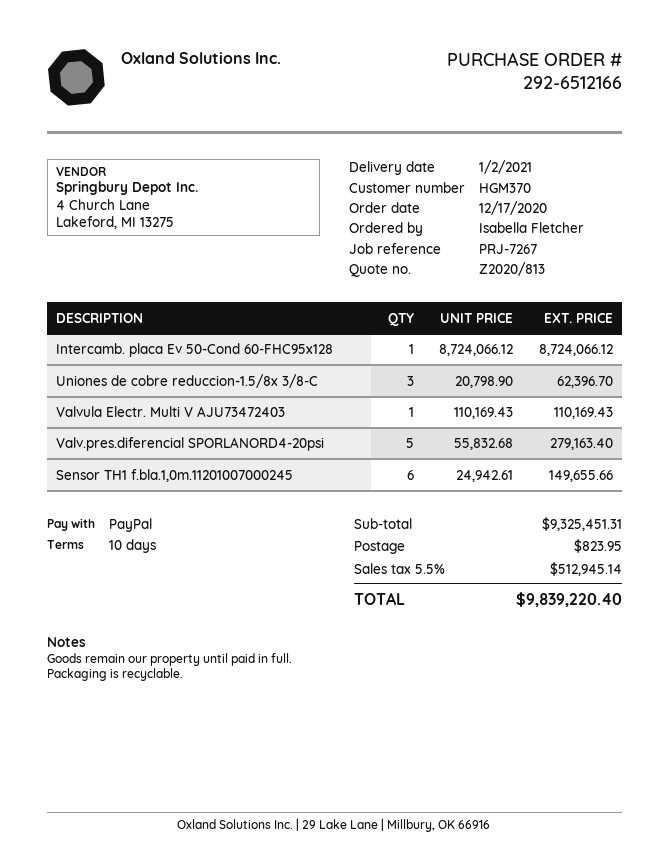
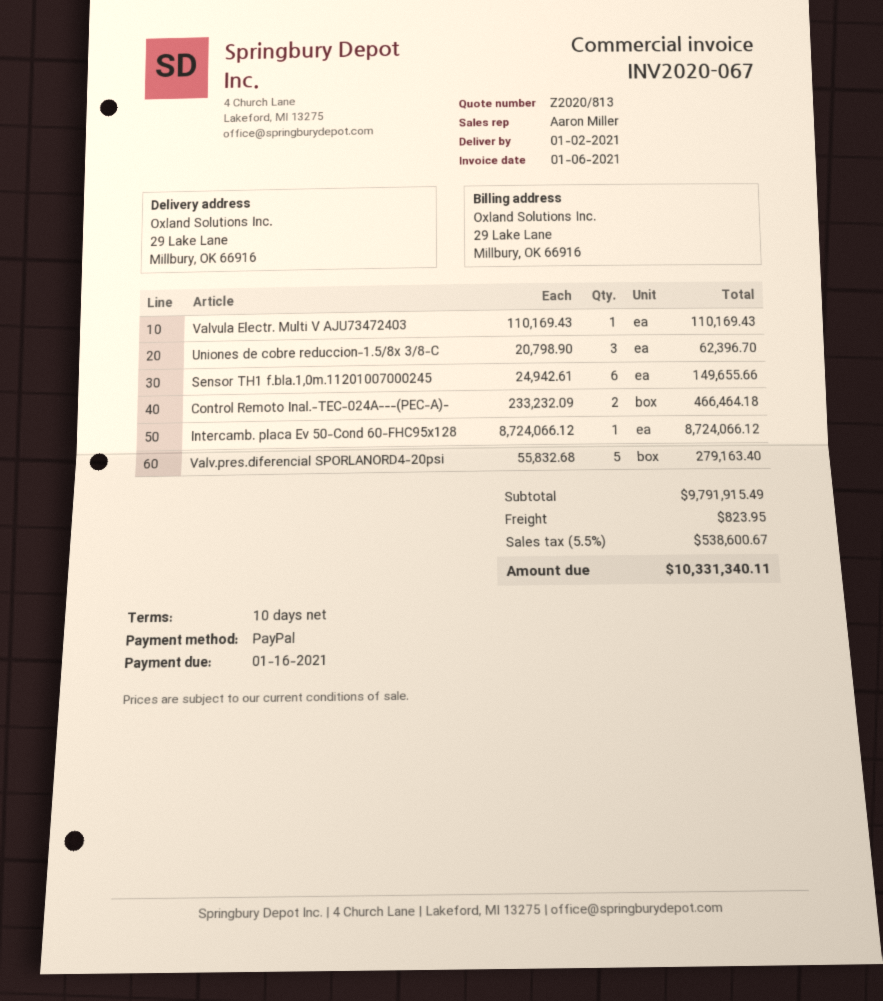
Control Remoto Inal.-TEC-024A---(PEC-A)-: none -> 2 x 233232.09 = 466464.18
subtotal: 9325451.31 -> 9791915.49
tax: 5.5% = 512945.14 -> 5.5% = 538600.67
total: 9839220.40 -> 10331340.11

